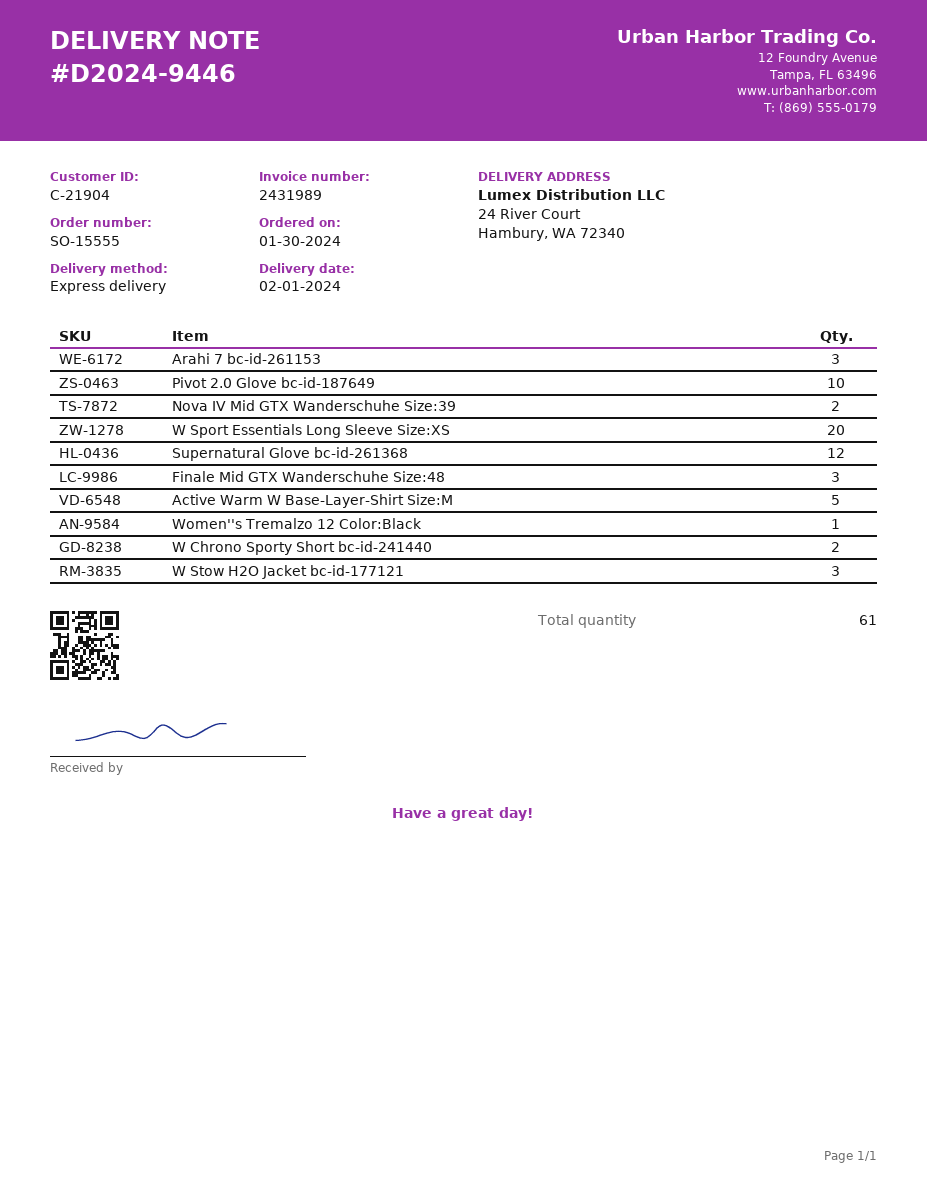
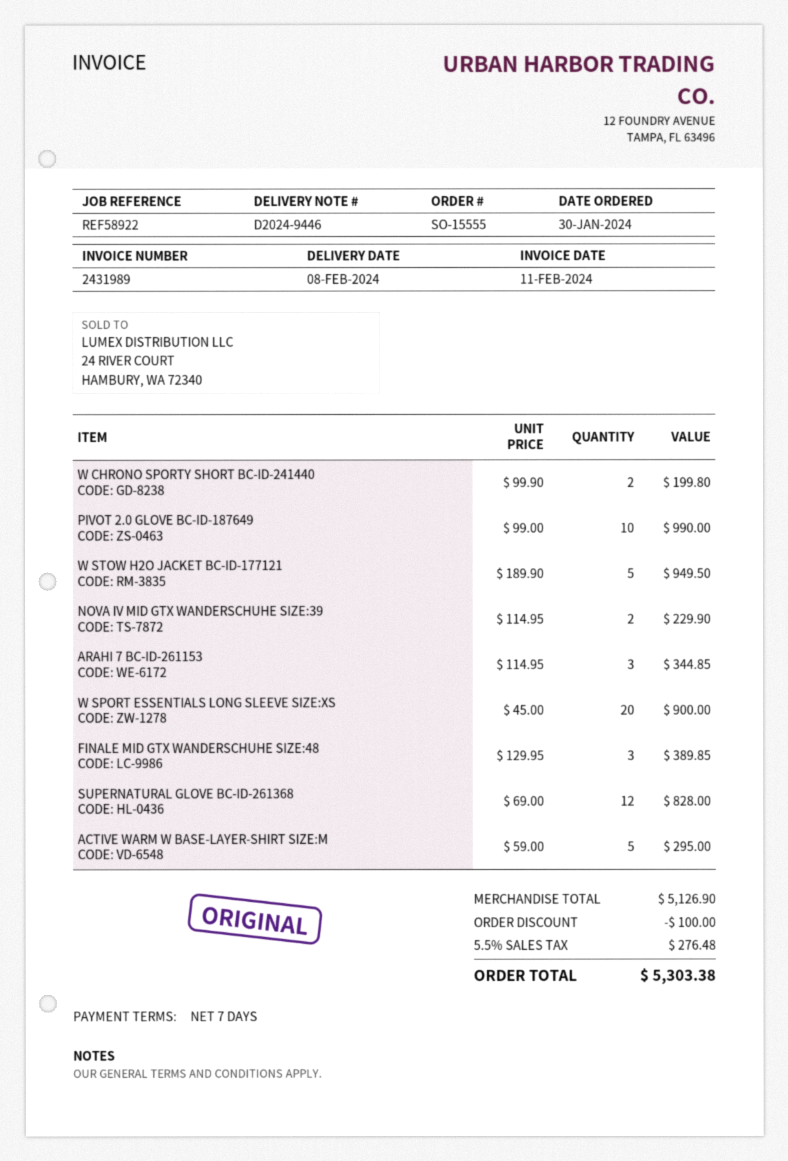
delivery date: 2024-02-01 -> 2024-02-08
Women''s Tremalzo 12 Color:Black: 1 -> none
W Stow H2O Jacket bc-id-177121: 3 -> 5

